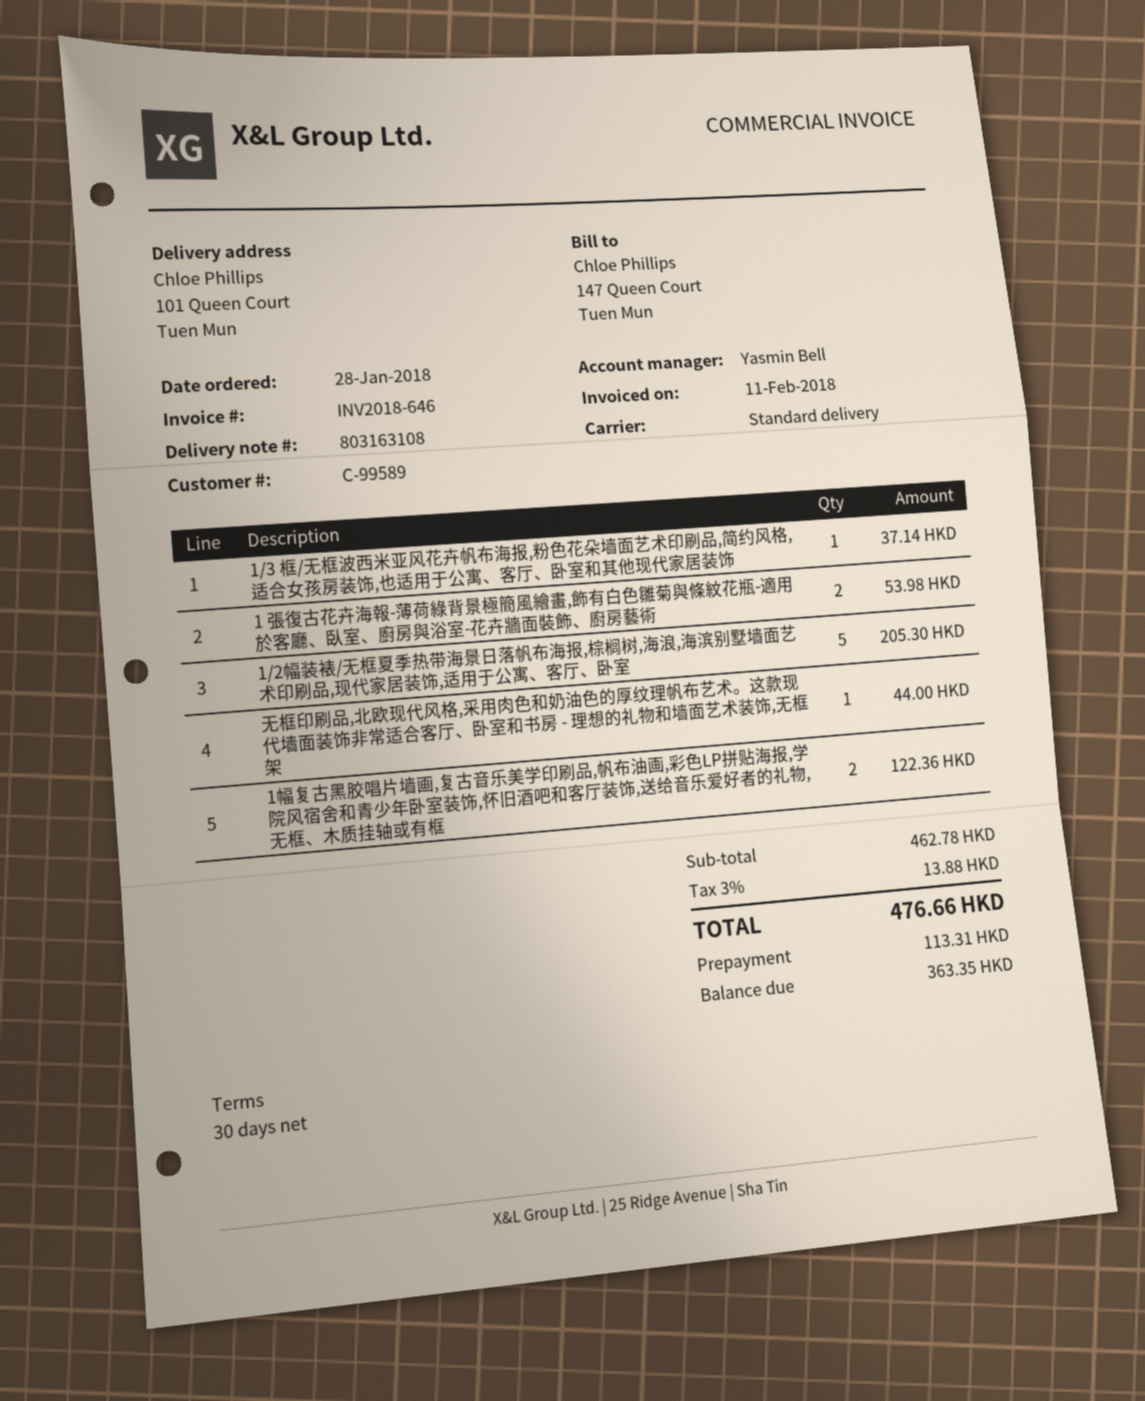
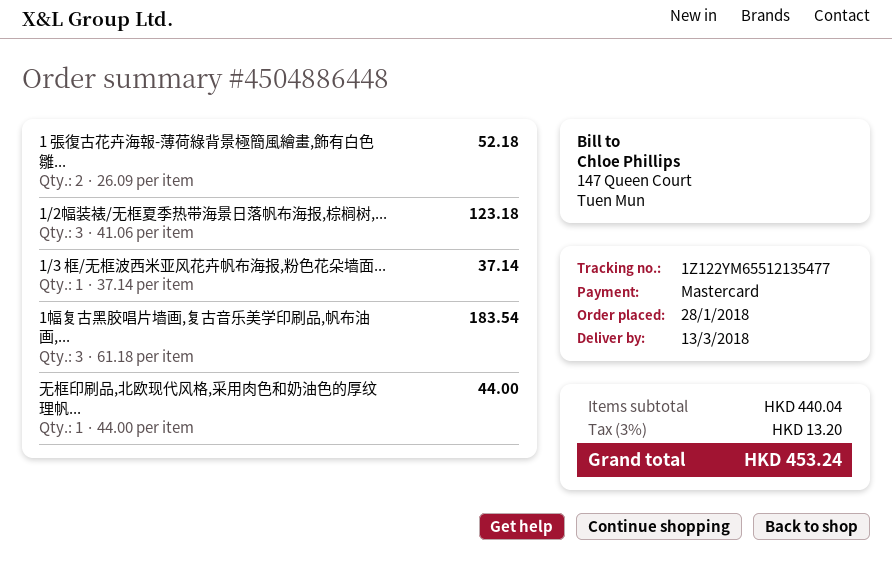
1 張復古花卉海報-薄荷綠背景極簡風繪畫,飾有白色雛菊與條紋花瓶-適用於客廳、臥室、廚房與浴室-花卉牆面裝飾、廚房藝術: 2 for 53.98 -> 2 for 52.18
1/2幅装裱/无框夏季热带海景日落帆布海报,棕榈树,海浪,海滨别墅墙面艺术印刷品,现代家居装饰,适用于公寓、客厅、卧室: 5 for 205.30 -> 3 for 123.18
1幅复古黑胶唱片墙画,复古音乐美学印刷品,帆布油画,彩色LP拼贴海报,学院风宿舍和青少年卧室装饰,怀旧酒吧和客厅装饰,送给音乐爱好者的礼物,无框、木质挂轴或有框: 2 for 122.36 -> 3 for 183.54
subtotal: 462.78 -> 440.04
tax: 3% = 13.88 -> 3% = 13.20
total: 476.66 -> 453.24

